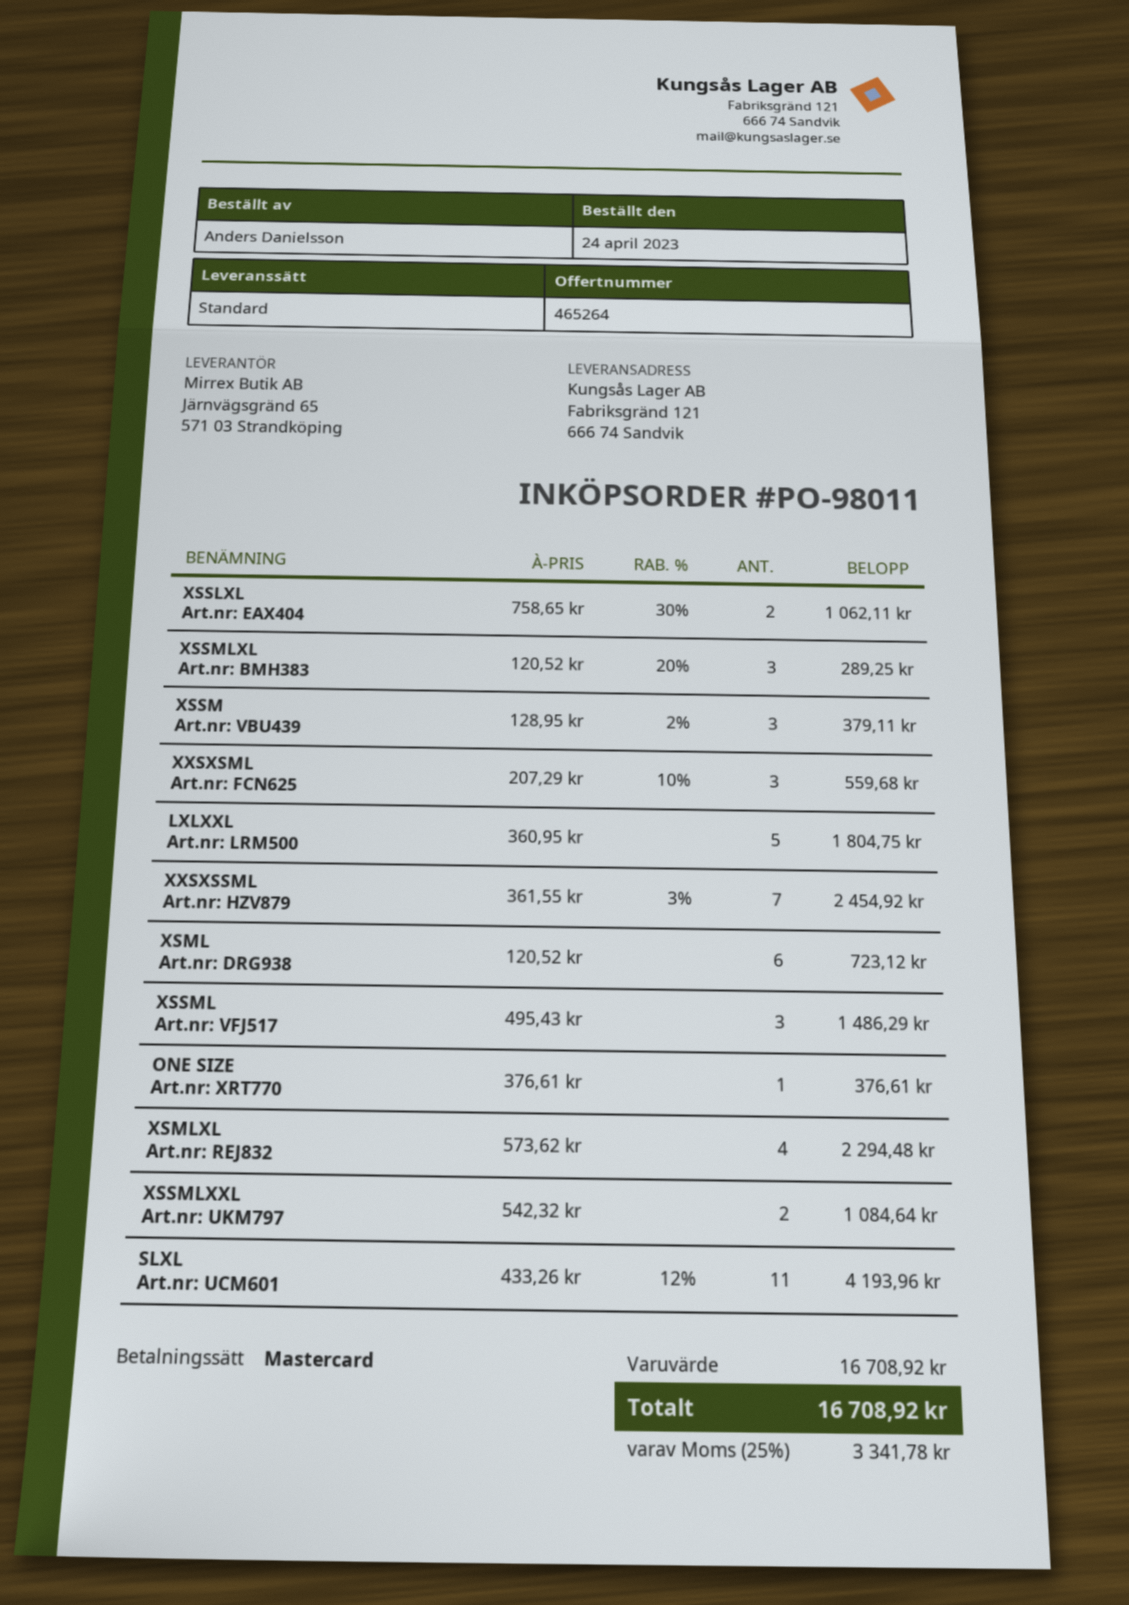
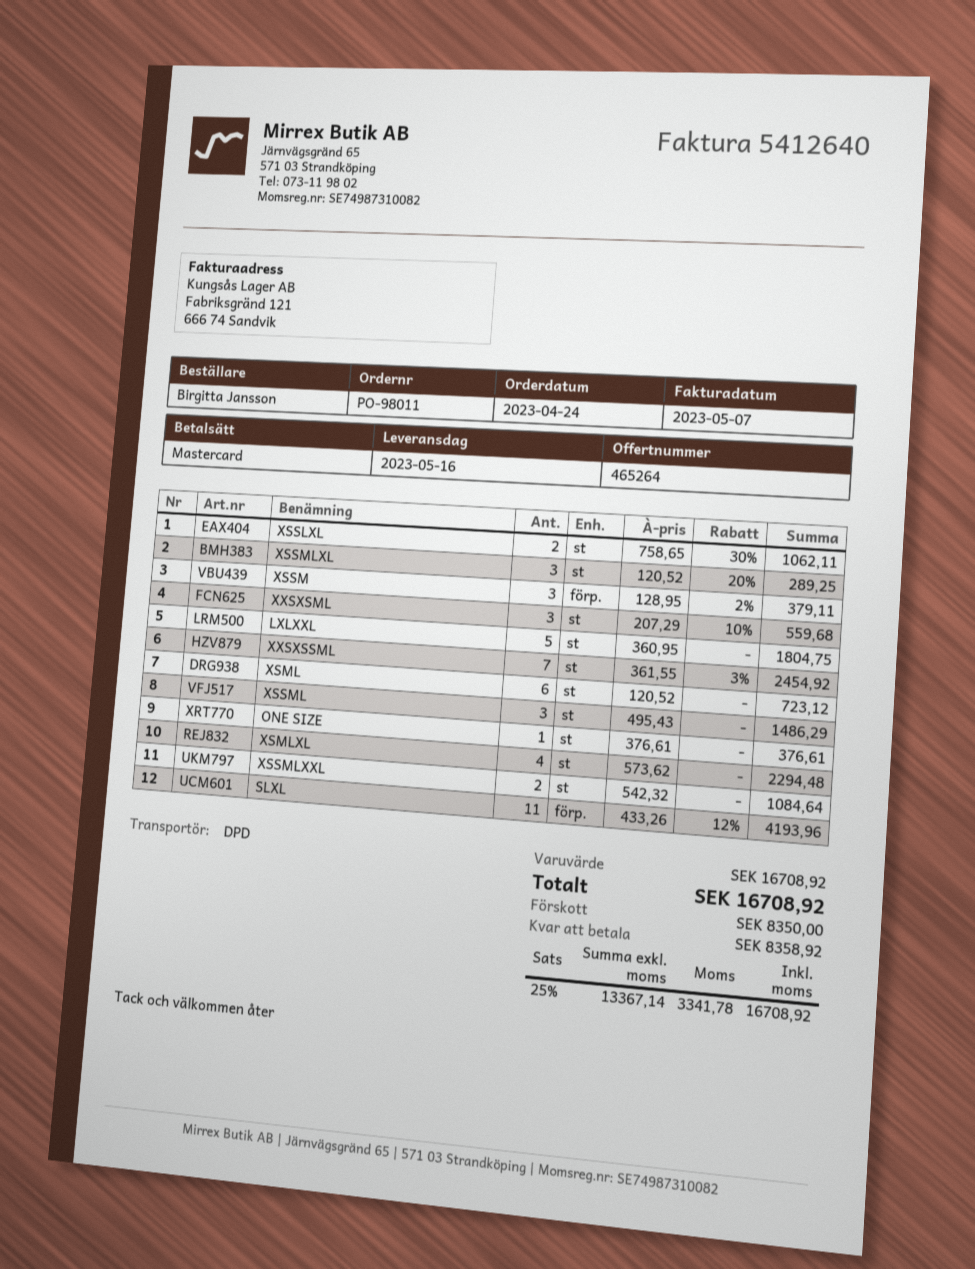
ordered by: Anders Danielsson -> Birgitta Jansson
shipping method: standard -> DPD

